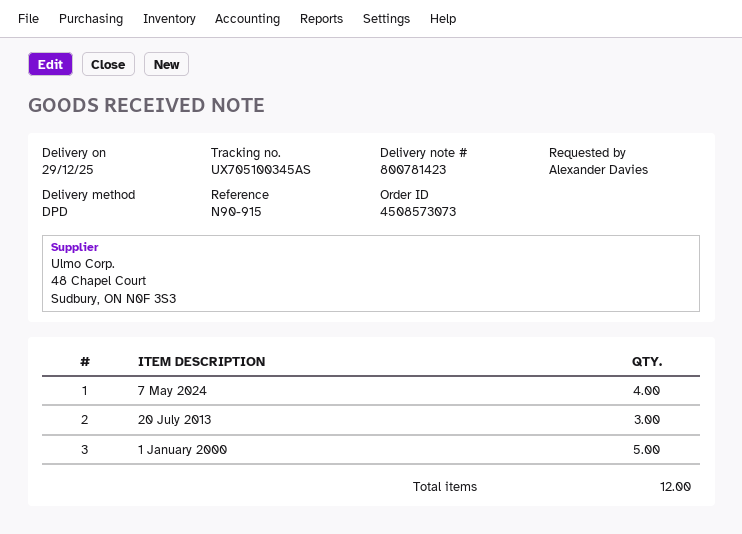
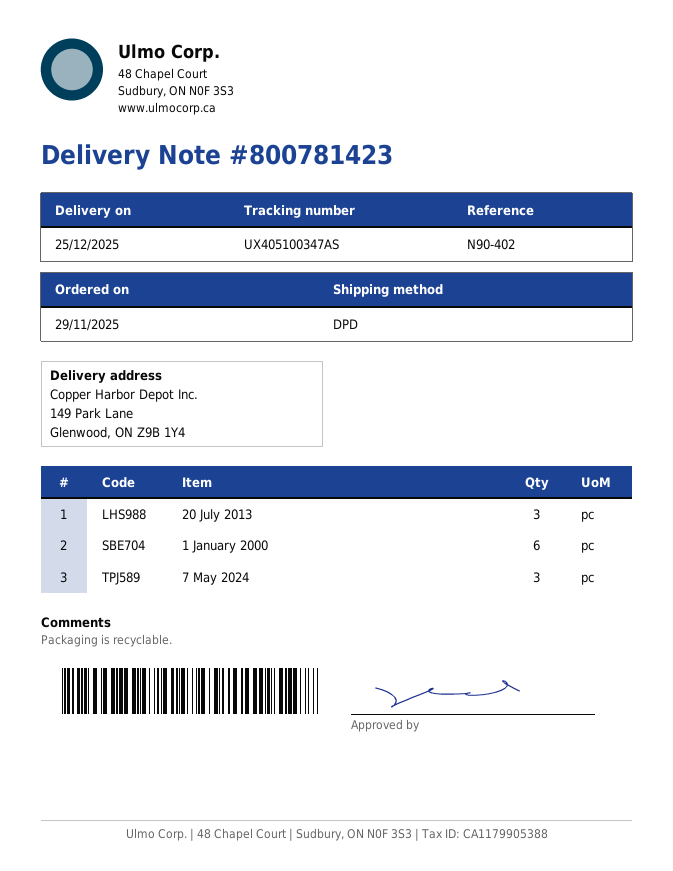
delivery date: 2025-12-29 -> 2025-12-25
reference: N90-915 -> N90-402
tracking number: UX705100345AS -> UX405100347AS
7 May 2024: 4 -> 3
1 January 2000: 5 -> 6

